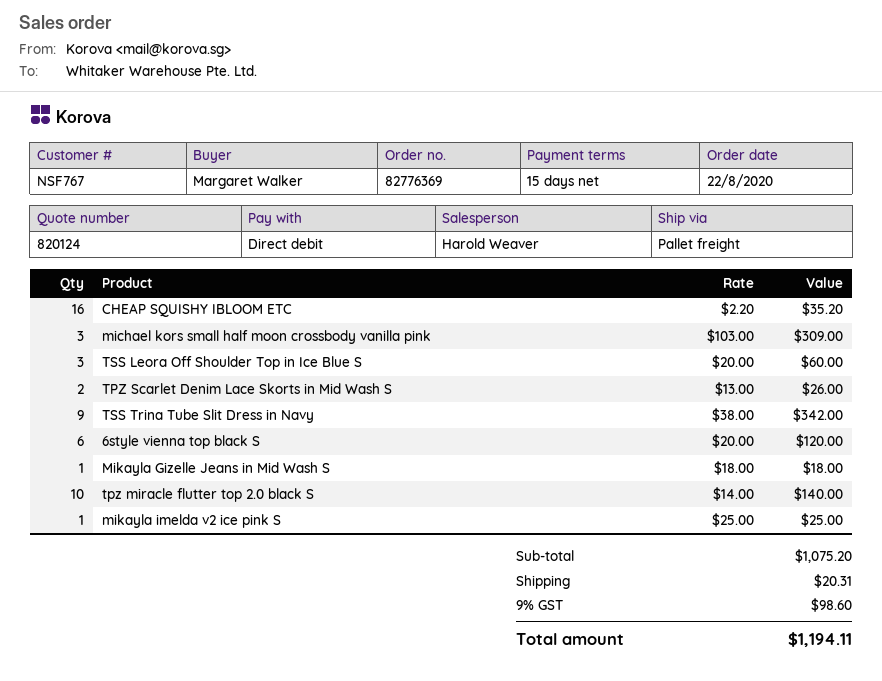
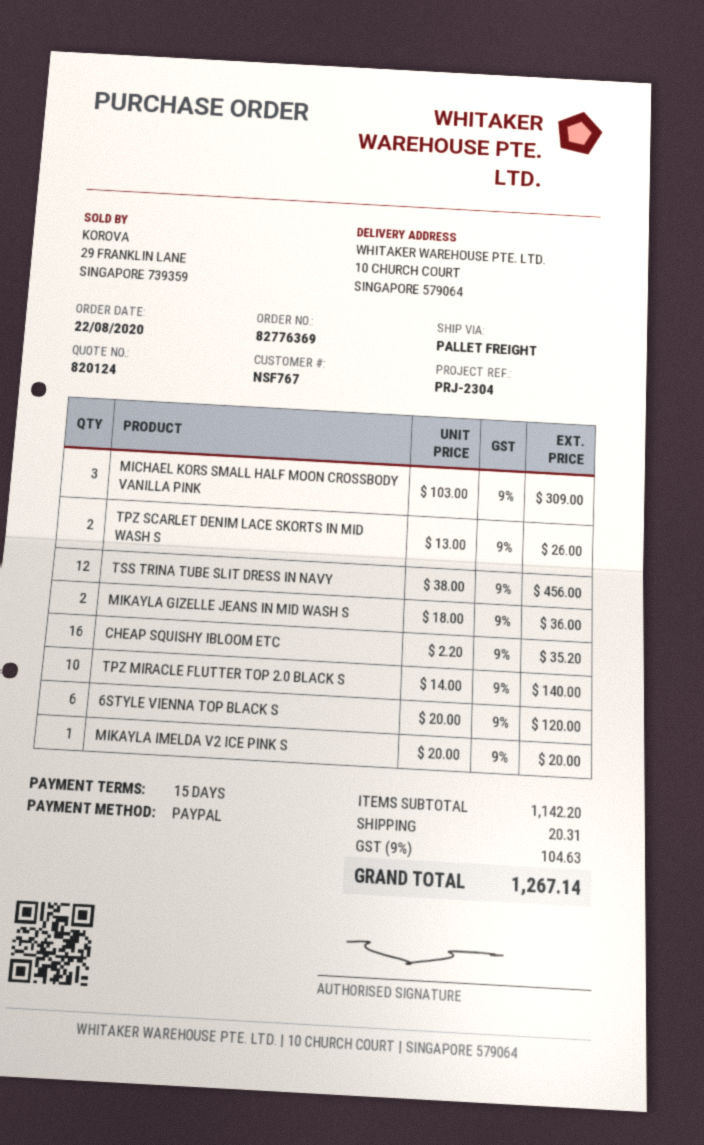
payment method: direct debit -> PayPal
TSS Leora Off Shoulder Top in Ice Blue S: 3 x 20.00 = 60.00 -> none
TSS Trina Tube Slit Dress in Navy: 9 x 38.00 = 342.00 -> 12 x 38.00 = 456.00
Mikayla Gizelle Jeans in Mid Wash S: 1 x 18.00 = 18.00 -> 2 x 18.00 = 36.00
mikayla imelda v2 ice pink S: 1 x 25.00 = 25.00 -> 1 x 20.00 = 20.00
subtotal: 1075.20 -> 1142.20
tax: 9% = 98.60 -> 9% = 104.63
total: 1194.11 -> 1267.14

